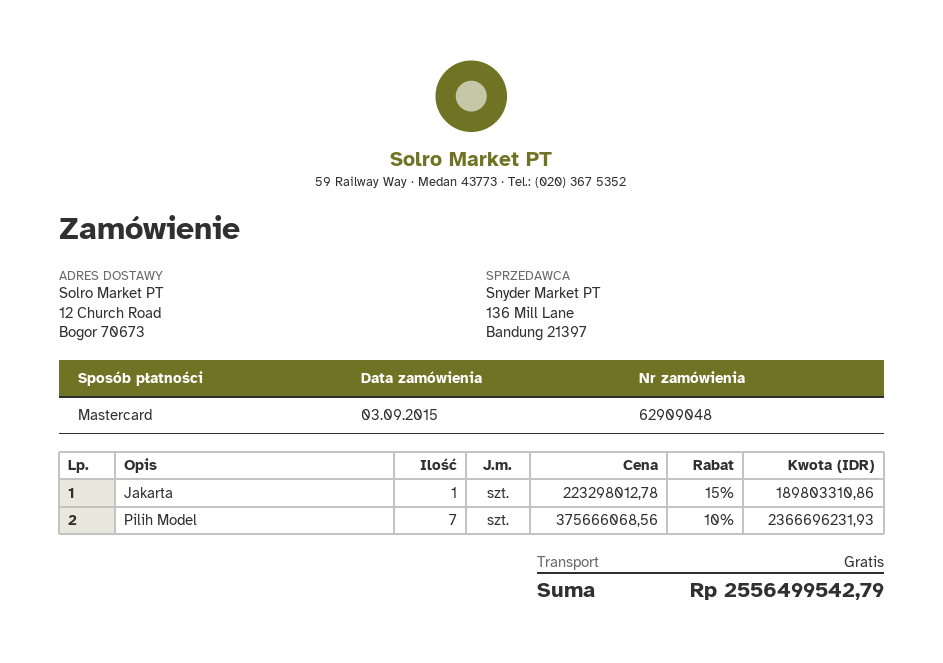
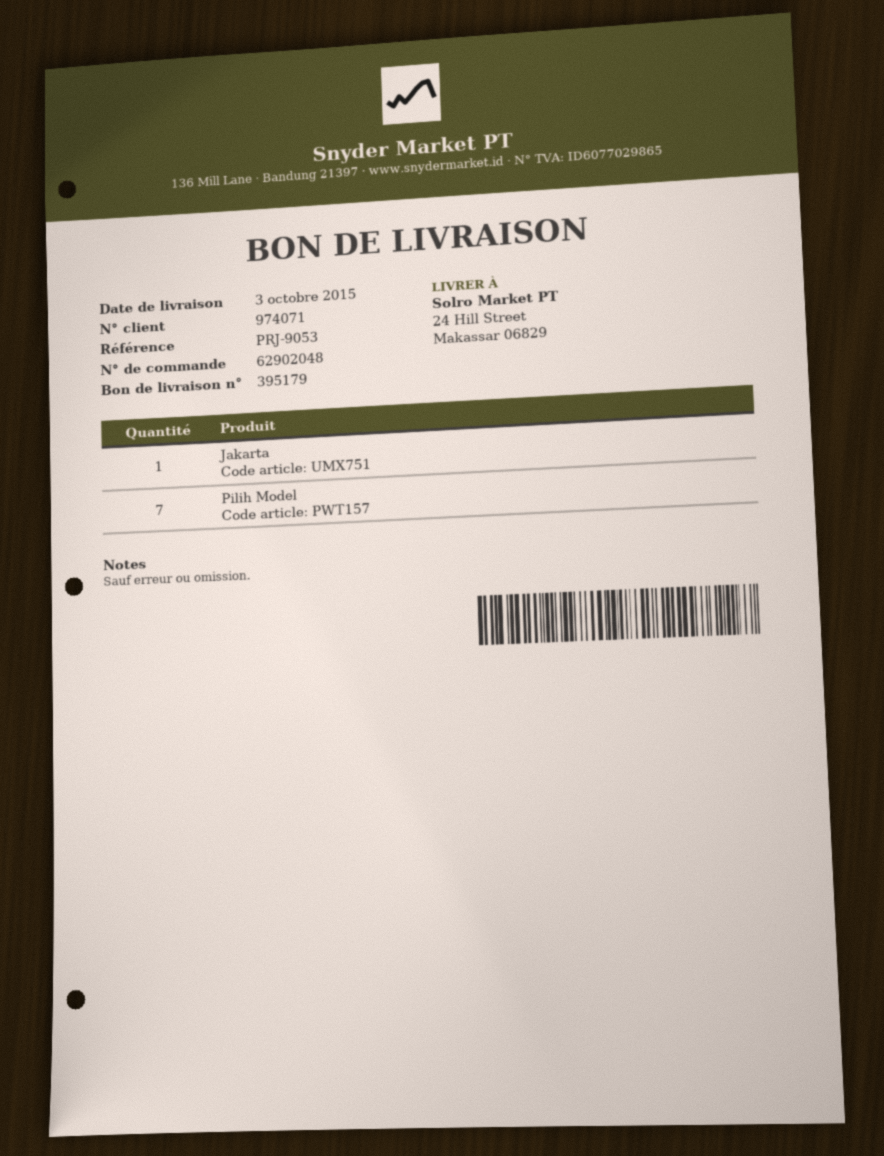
order number: 62909048 -> 62902048
ship to: 12 Church Road, Bogor 70673 -> 24 Hill Street, Makassar 06829

